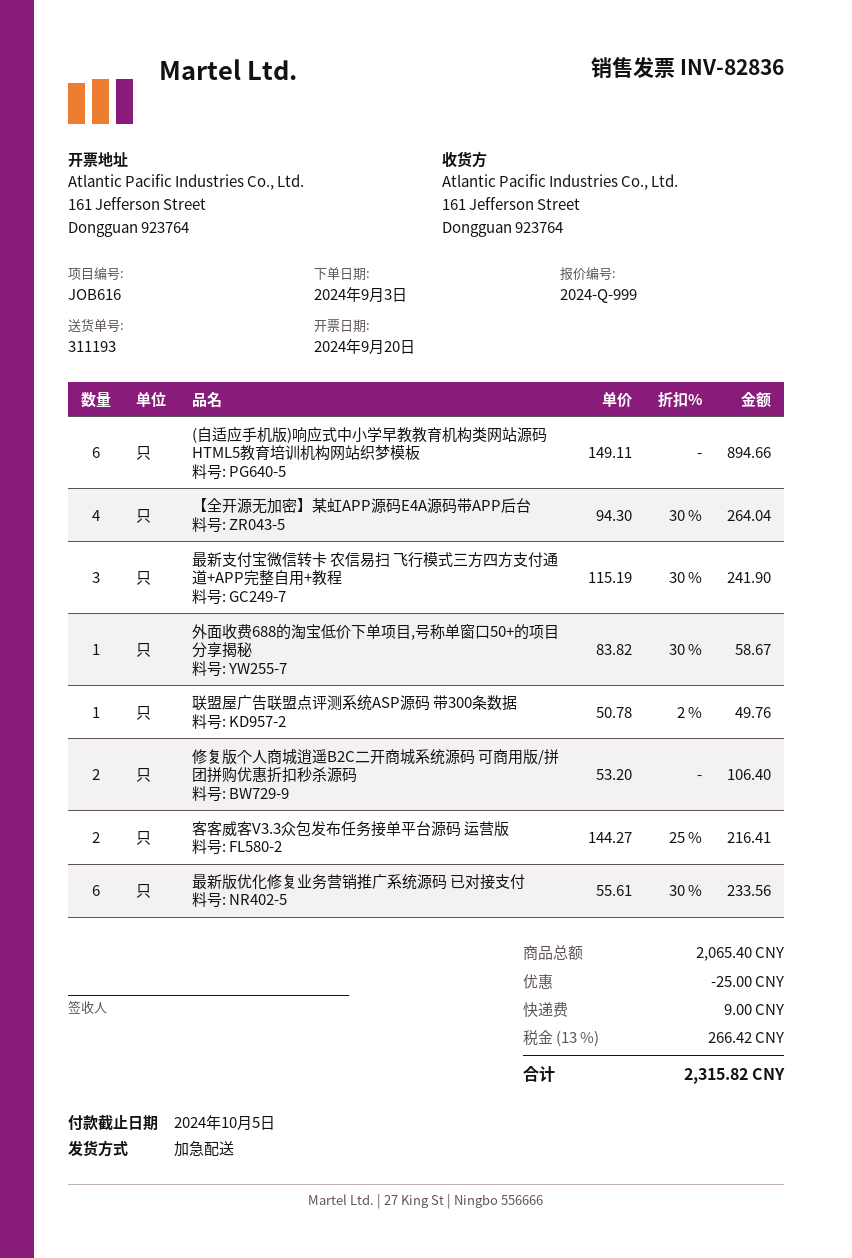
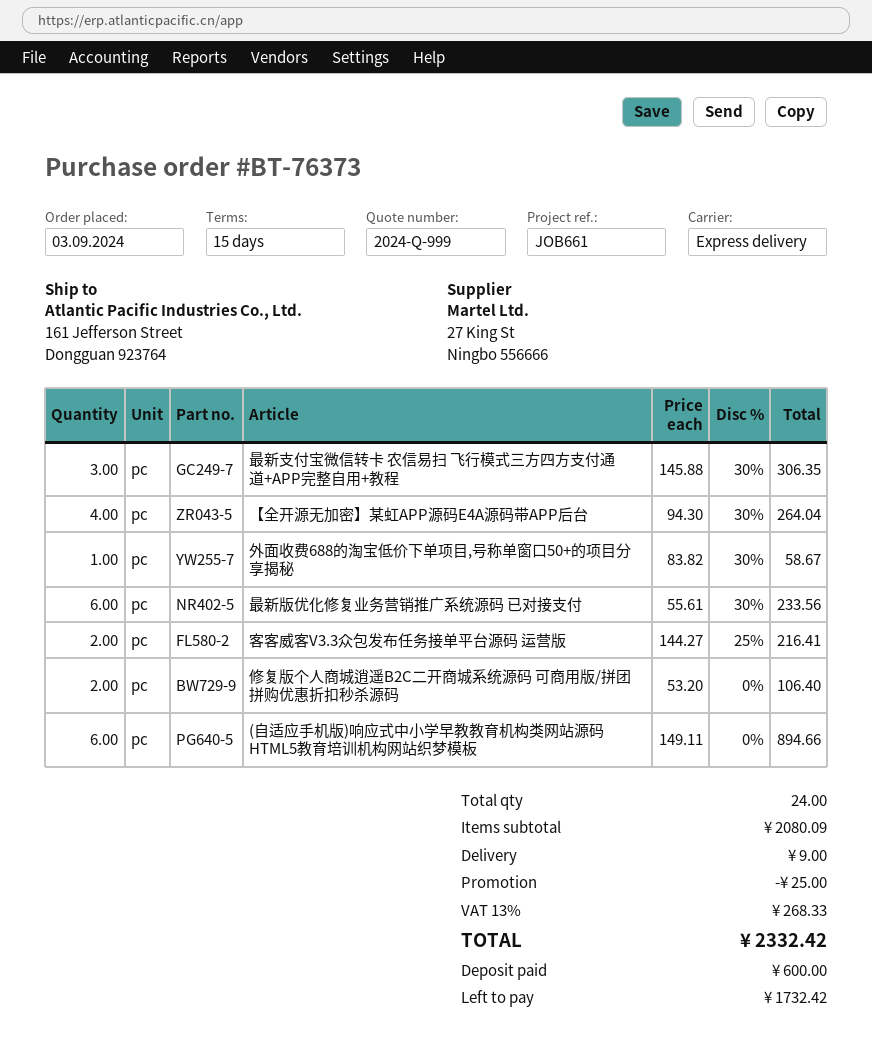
reference: JOB616 -> JOB661
最新支付宝微信转卡 农信易扫 飞行模式三方四方支付通道+APP完整自用+教程: 3 x 115.19 - 30% = 241.90 -> 3 x 145.88 - 30% = 306.35
联盟屋广告联盟点评测系统ASP源码 带300条数据: 1 x 50.78 - 2% = 49.76 -> none
subtotal: 2065.40 -> 2080.09
tax: 13% = 266.42 -> 13% = 268.33
total: 2315.82 -> 2332.42

